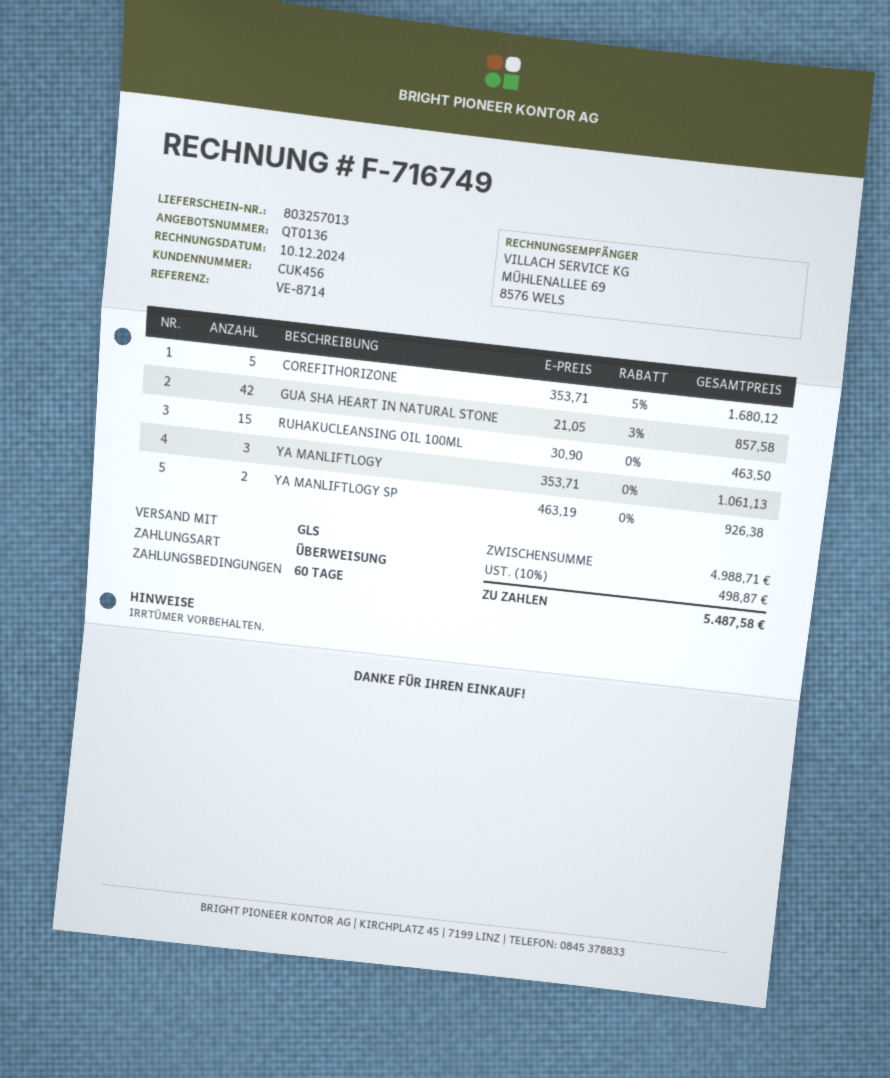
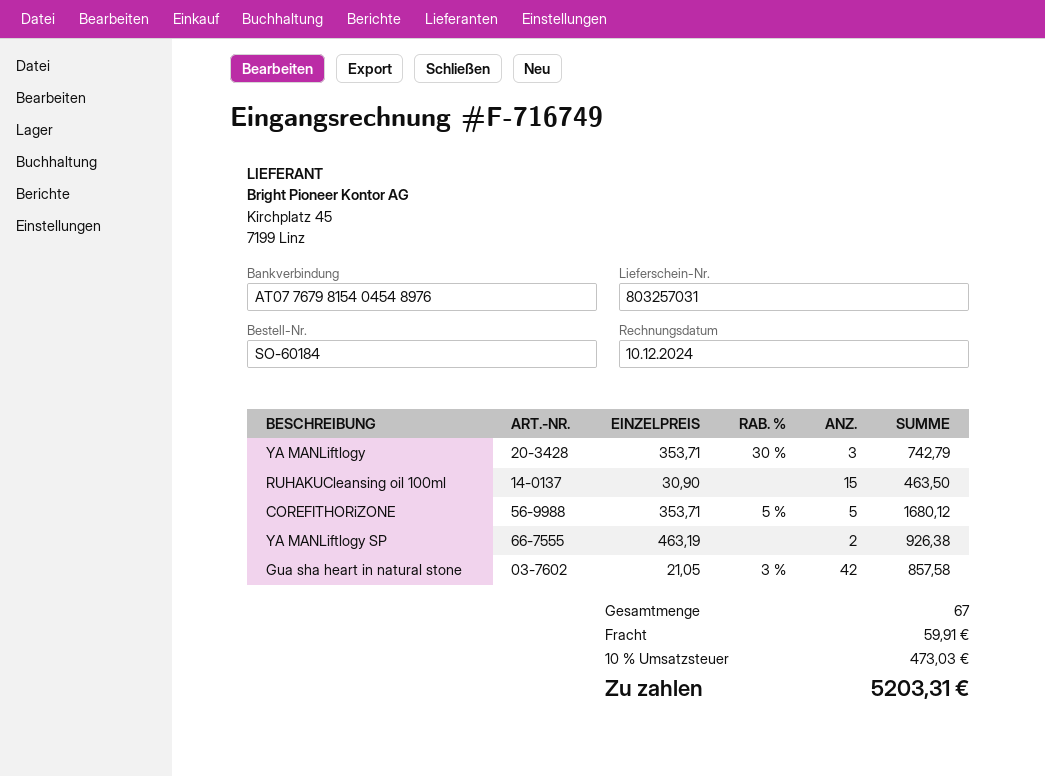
delivery note number: 803257013 -> 803257031
YA MANLIFTLOGY: 3 x 353.71 = 1061.13 -> 3 x 353.71 - 30% = 742.79
shipping: none -> 59.91
tax: 10% = 498.87 -> 10% = 473.03
total: 5487.58 -> 5203.31

